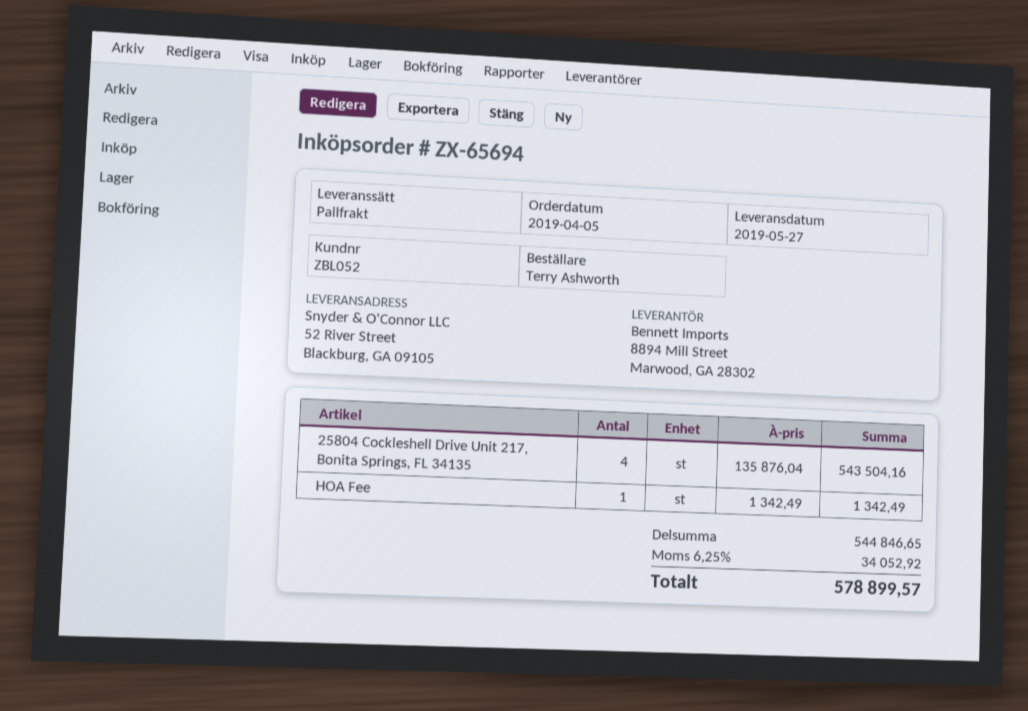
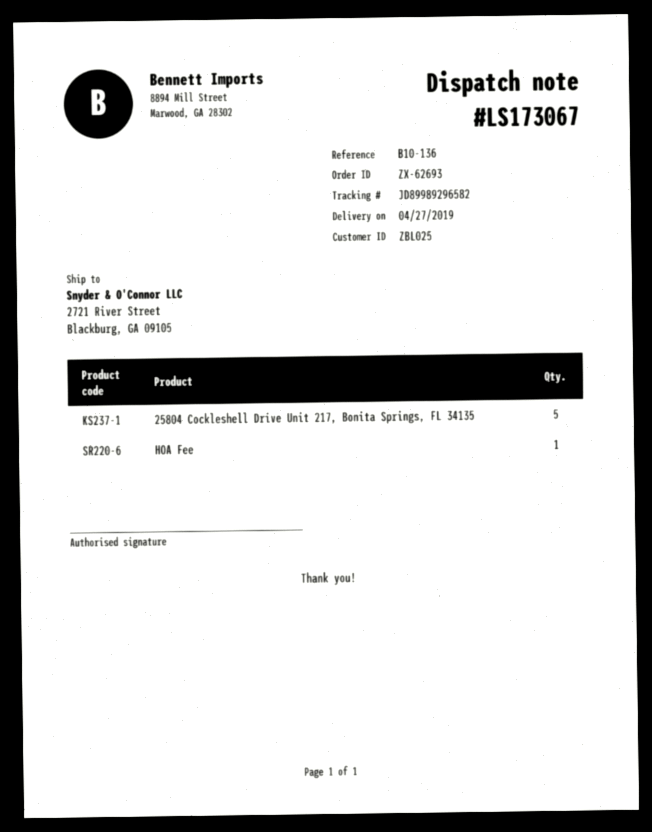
order number: ZX-65694 -> ZX-62693
delivery date: 2019-05-27 -> 2019-04-27
customer number: ZBL052 -> ZBL025
ship to: 52 River Street, Blackburg, GA 09105 -> 2721 River Street, Blackburg, GA 09105
25804 Cockleshell Drive Unit 217, Bonita Springs, FL 34135: 4 -> 5

